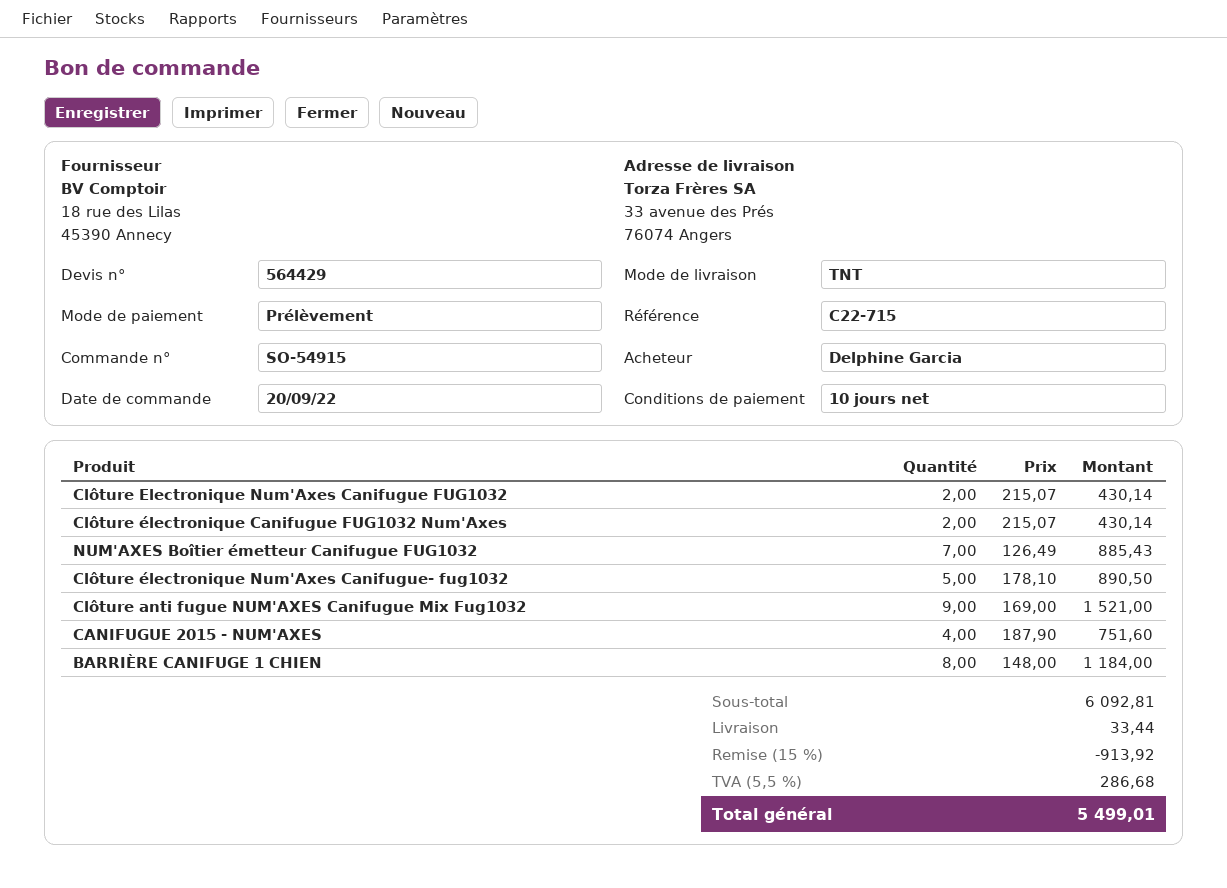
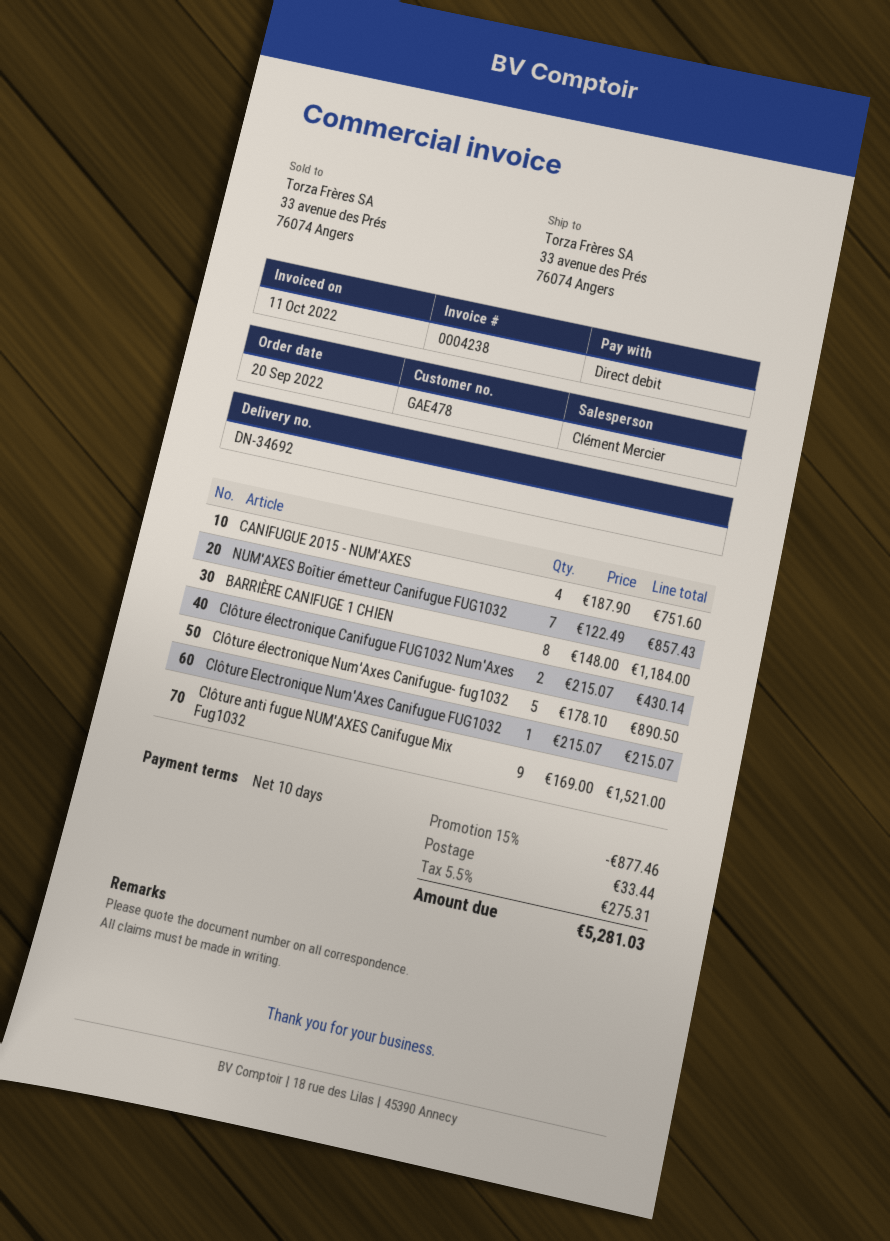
Clôture Electronique Num'Axes Canifugue FUG1032: 2 x 215.07 = 430.14 -> 1 x 215.07 = 215.07
NUM'AXES Boîtier émetteur Canifugue FUG1032: 7 x 126.49 = 885.43 -> 7 x 122.49 = 857.43
discount: 15% = 913.92 -> 15% = 877.46
tax: 5.5% = 286.68 -> 5.5% = 275.31
total: 5499.01 -> 5281.03

